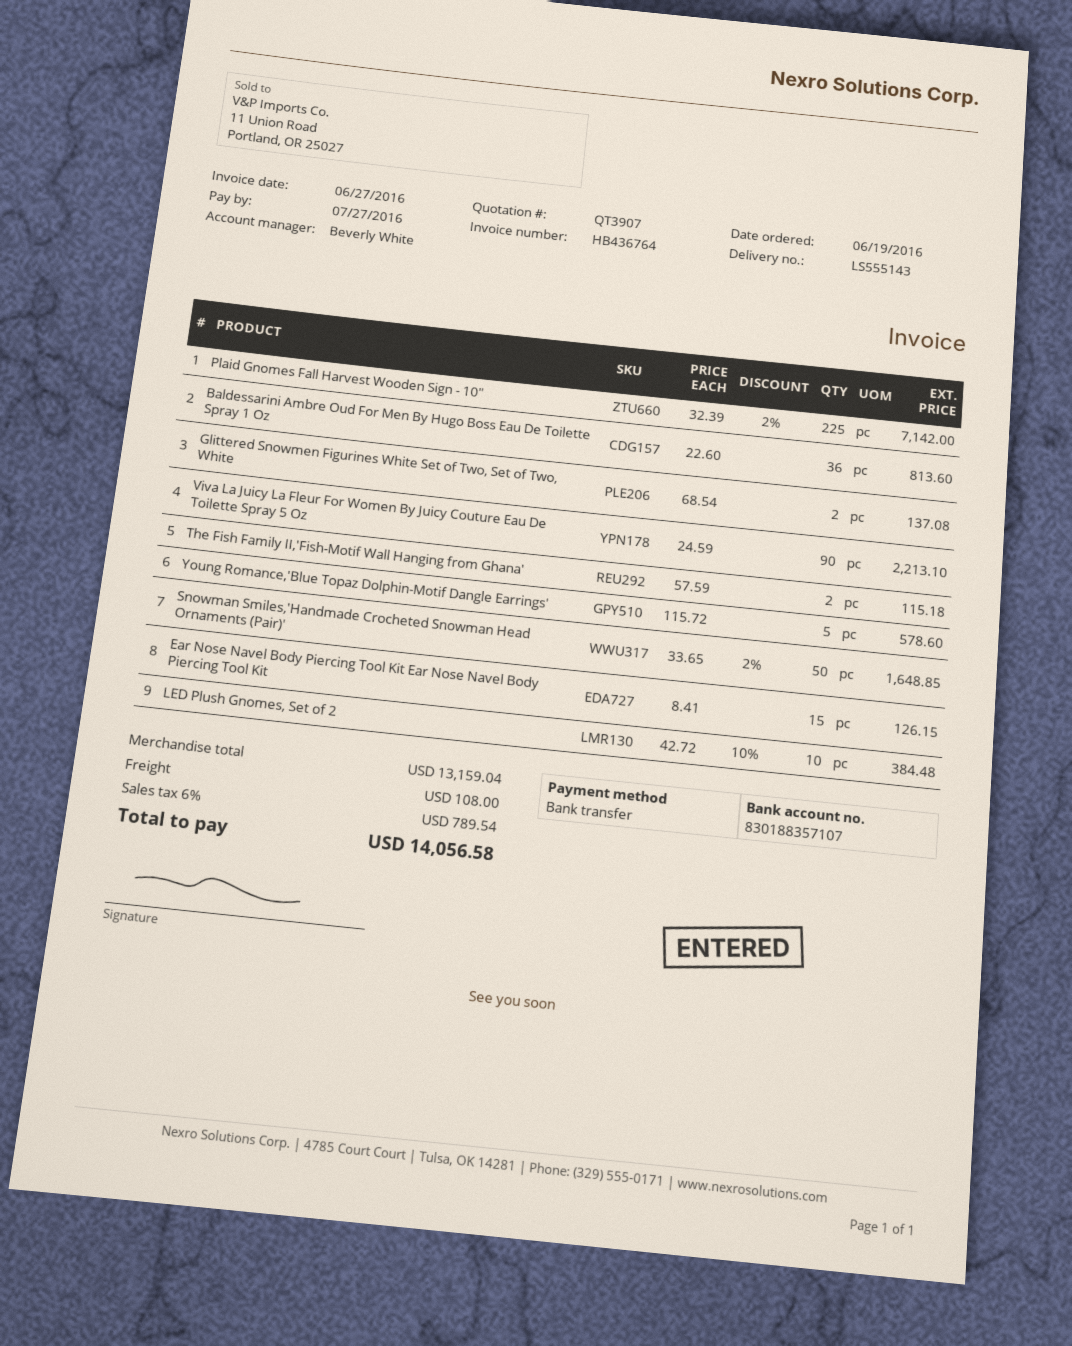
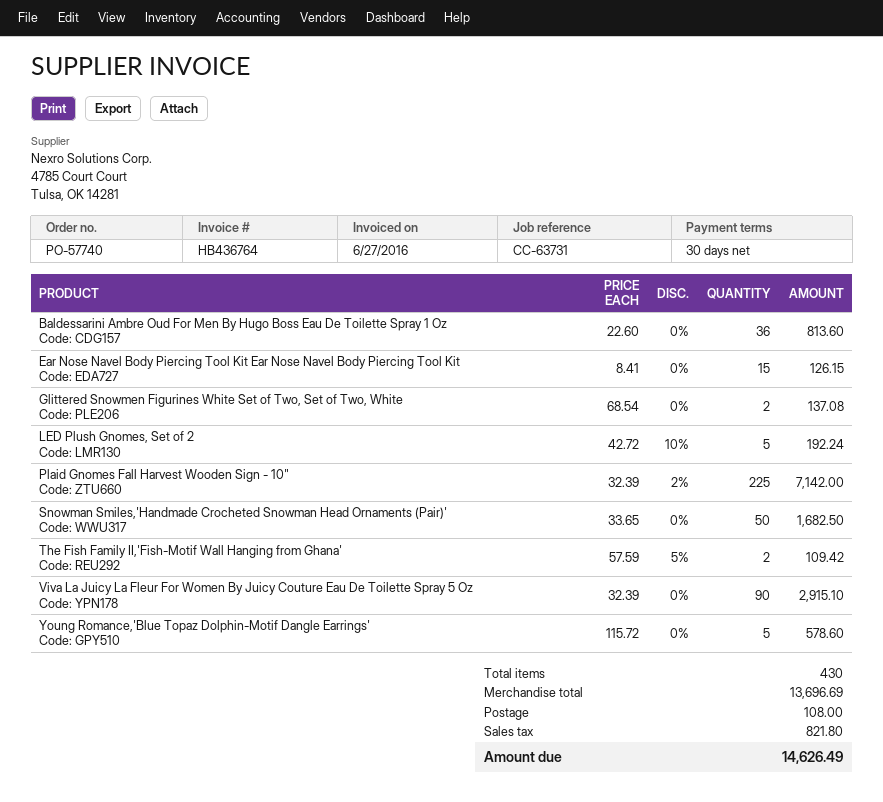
Viva La Juicy La Fleur For Women By Juicy Couture Eau De Toilette Spray 5 Oz: 90 x 24.59 = 2213.10 -> 90 x 32.39 = 2915.10
The Fish Family II,'Fish-Motif Wall Hanging from Ghana': 2 x 57.59 = 115.18 -> 2 x 57.59 - 5% = 109.42
Snowman Smiles,'Handmade Crocheted Snowman Head Ornaments (Pair)': 50 x 33.65 - 2% = 1648.85 -> 50 x 33.65 = 1682.50
LED Plush Gnomes, Set of 2: 10 x 42.72 - 10% = 384.48 -> 5 x 42.72 - 10% = 192.24
subtotal: 13159.04 -> 13696.69
tax: 789.54 -> 821.80
total: 14056.58 -> 14626.49

